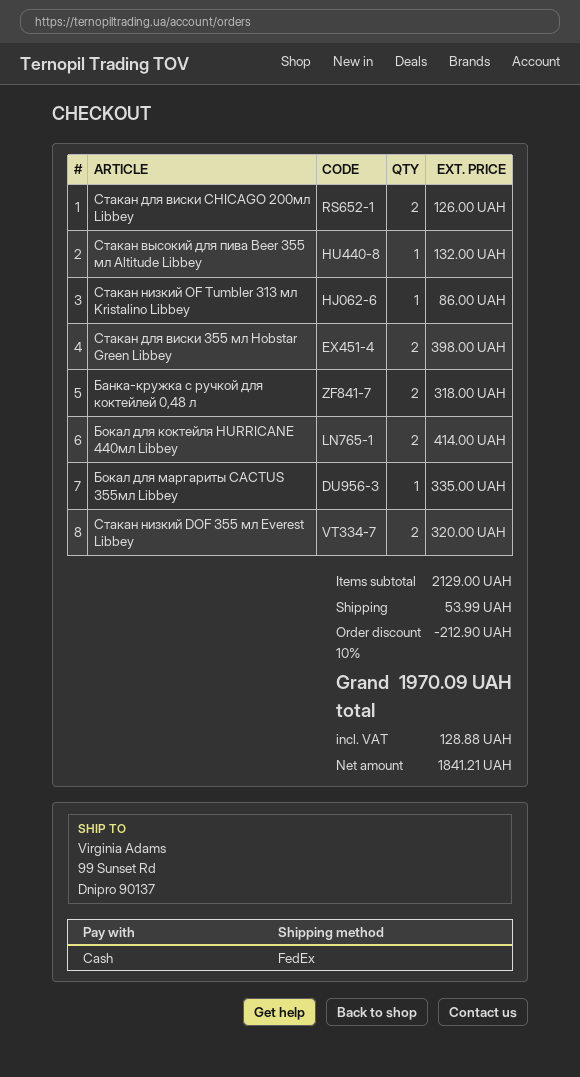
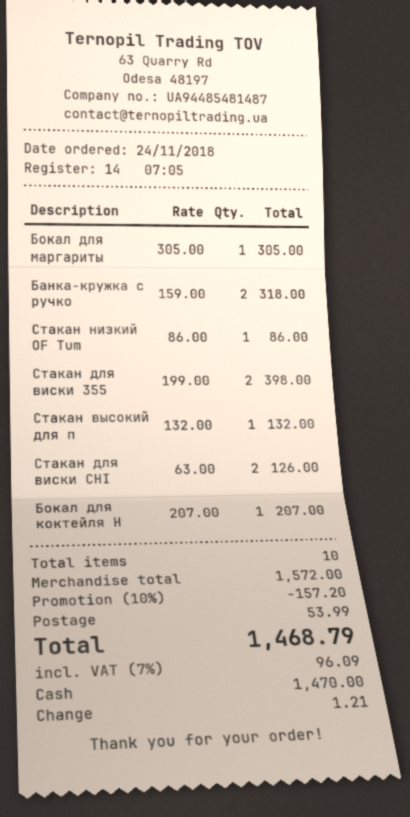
Бокал для коктейля HURRICANE 440мл Libbey: 2 for 414.00 -> 1 for 207.00
Бокал для маргариты CACTUS 355мл Libbey: 1 for 335.00 -> 1 for 305.00
Стакан низкий DOF 355 мл Everest Libbey: 2 for 320.00 -> none
subtotal: 2129.00 -> 1572.00
discount: 10% = 212.90 -> 10% = 157.20
tax: 128.88 -> 96.09
total: 1970.09 -> 1468.79

